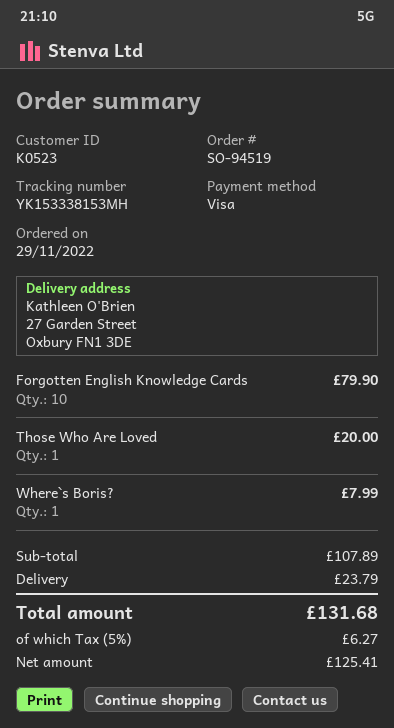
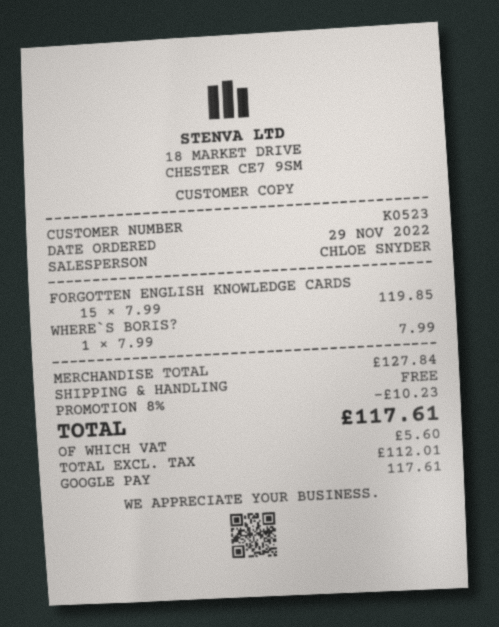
payment method: Visa -> Google Pay
Forgotten English Knowledge Cards: 10 for 79.90 -> 15 for 119.85
Those Who Are Loved: 1 for 20.00 -> none
subtotal: 107.89 -> 127.84
discount: none -> 8% = 10.23
shipping: 23.79 -> 0.00
net: 125.41 -> 112.01
tax: 6.27 -> 5.60
total: 131.68 -> 117.61

